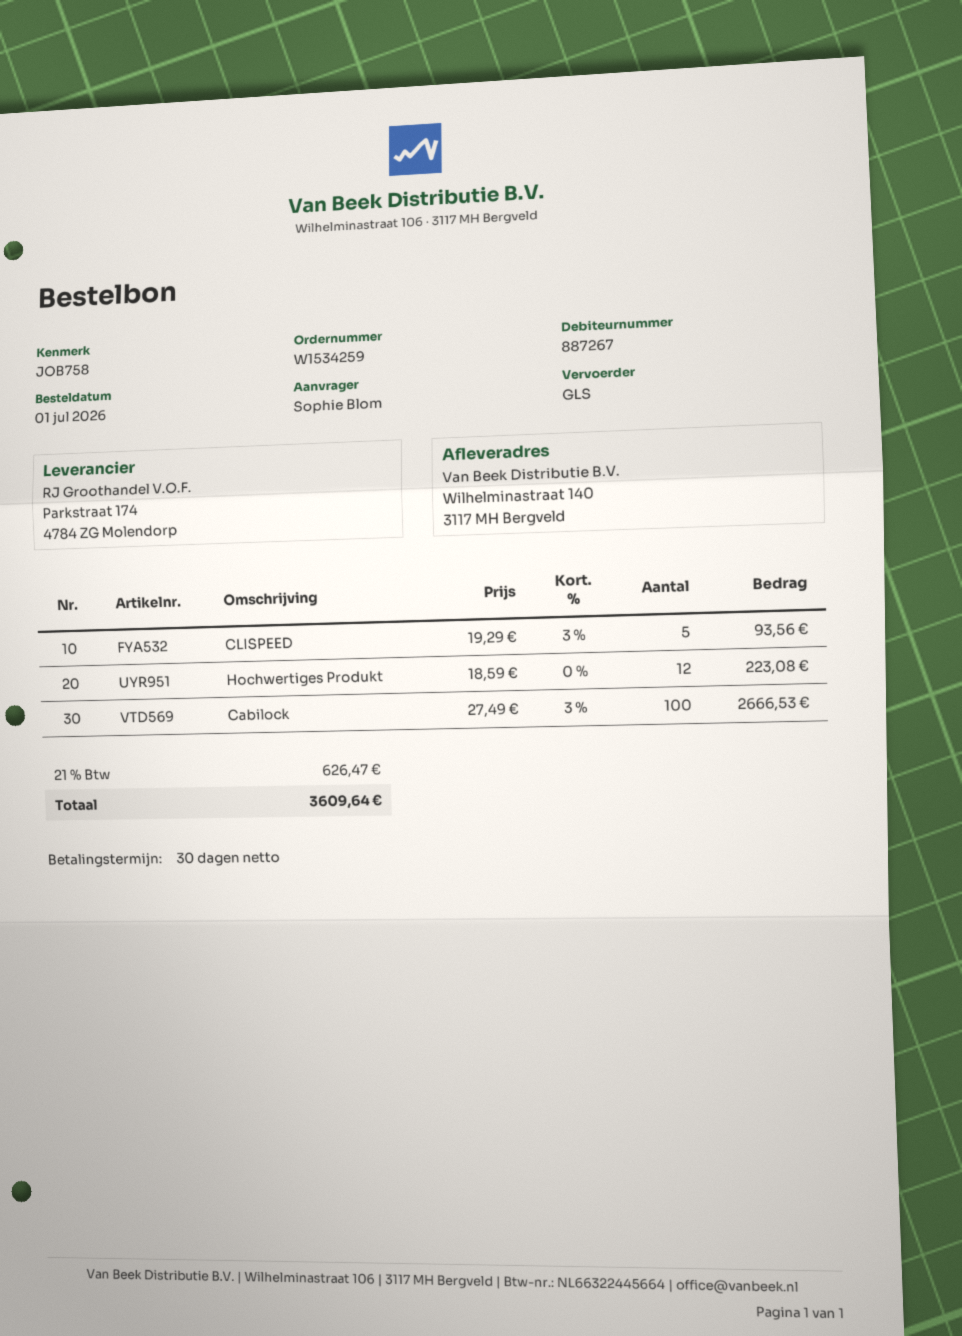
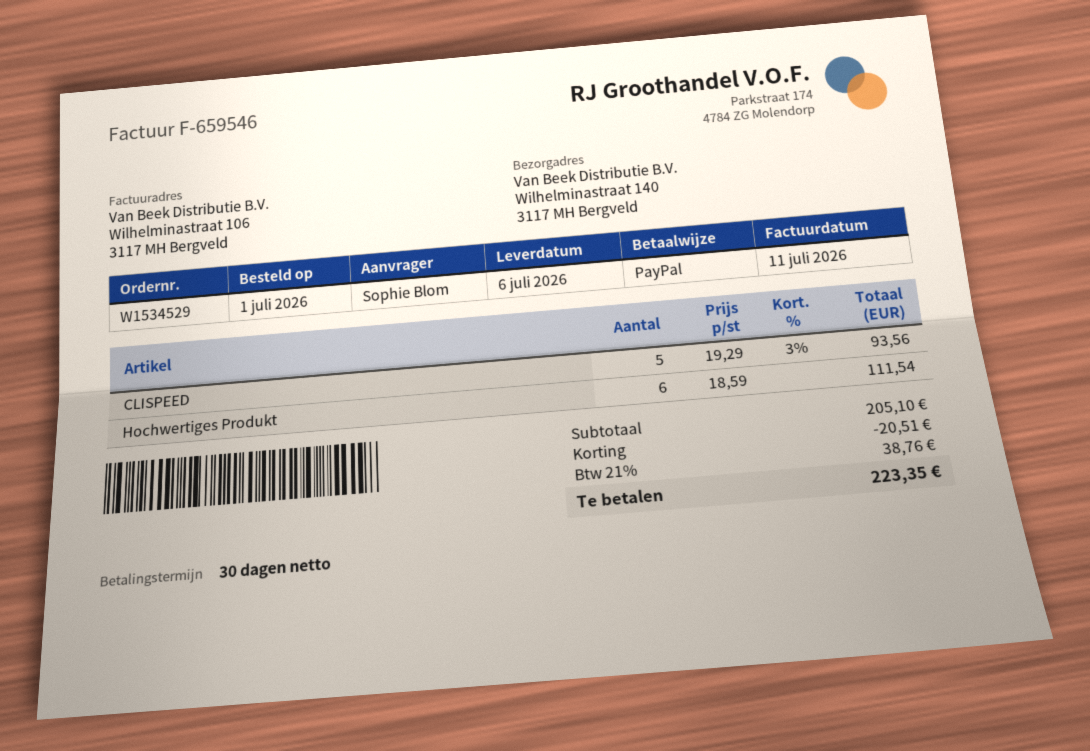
order number: W1534259 -> W1534529
Hochwertiges Produkt: 12 x 18.59 = 223.08 -> 6 x 18.59 = 111.54
Cabilock: 100 x 27.49 - 3% = 2666.53 -> none
discount: none -> 20.51
tax: 21% = 626.47 -> 21% = 38.76
total: 3609.64 -> 223.35

